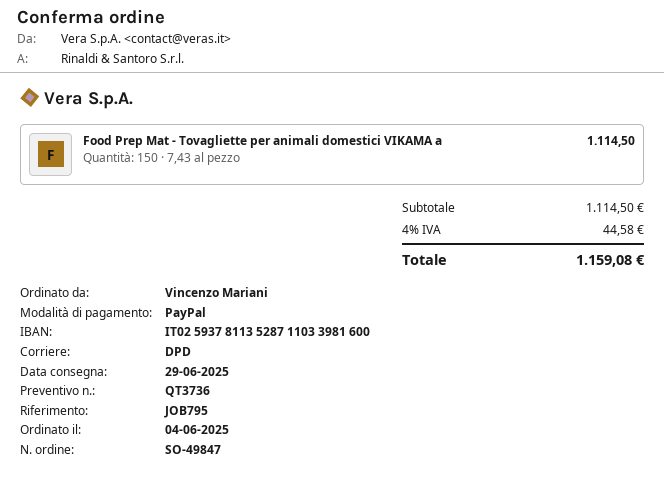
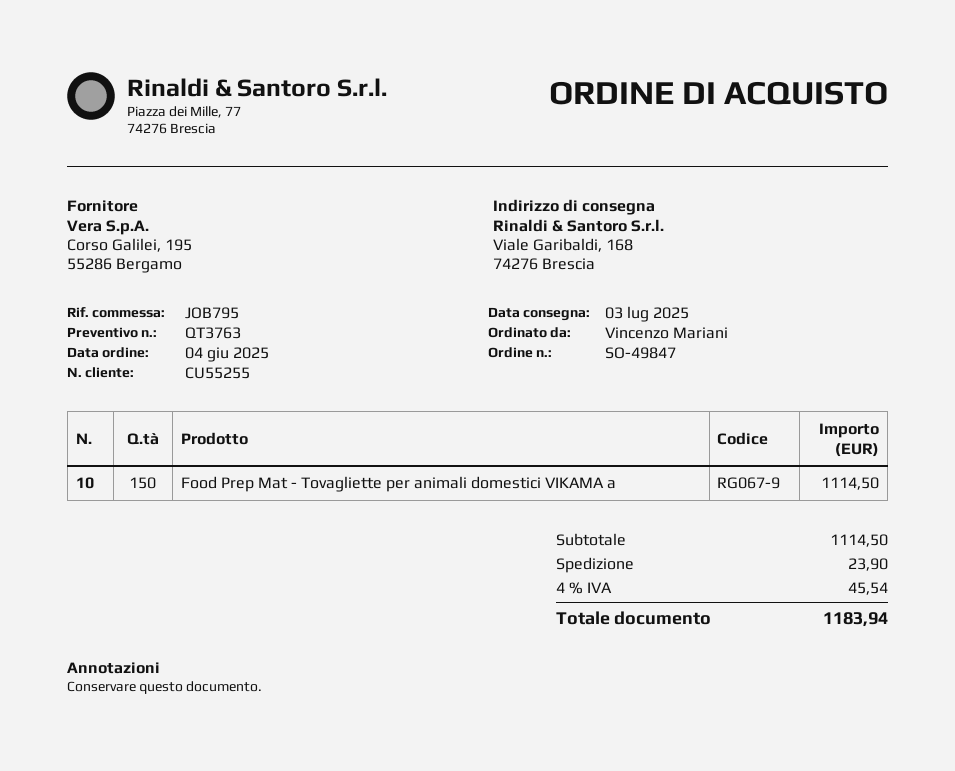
quote number: QT3736 -> QT3763
delivery date: 2025-06-29 -> 2025-07-03
shipping: none -> 23.90
tax: 4% = 44.58 -> 4% = 45.54
total: 1159.08 -> 1183.94

